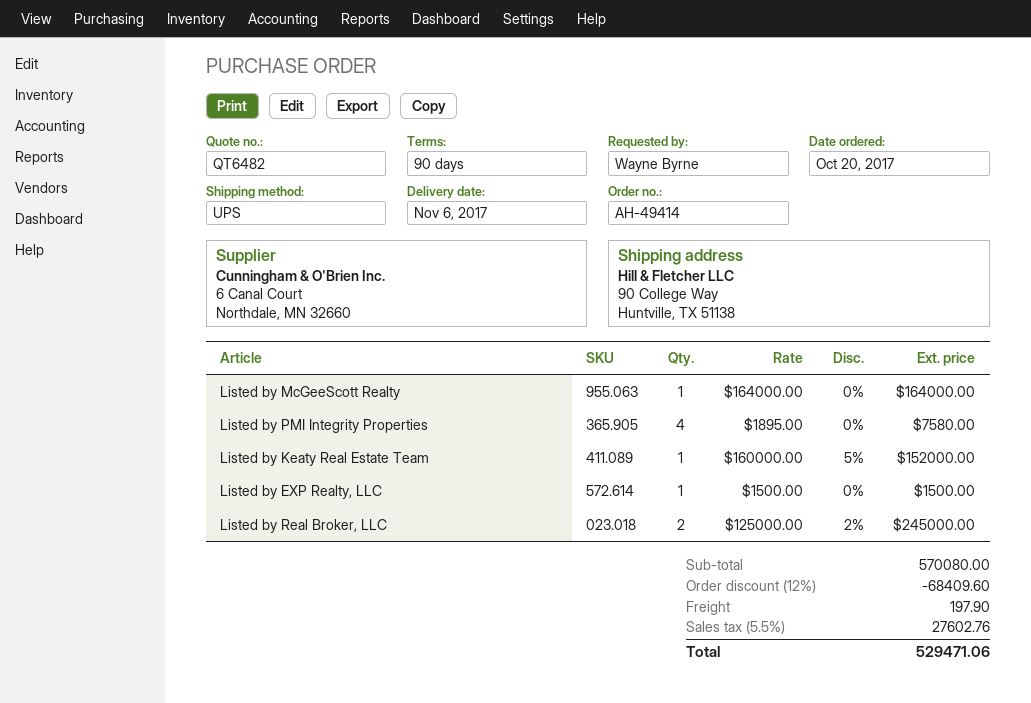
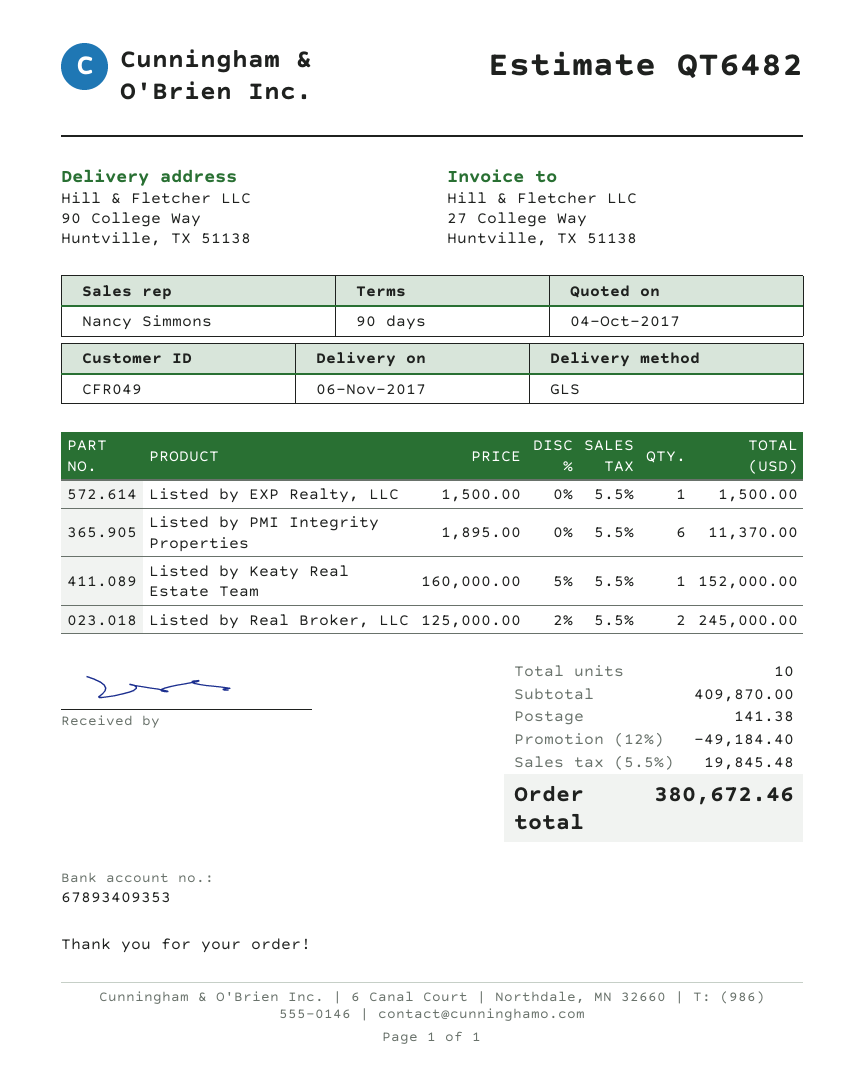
shipping method: UPS -> GLS
Listed by McGeeScott Realty: 1 x 164000.00 = 164000.00 -> none
Listed by PMI Integrity Properties: 4 x 1895.00 = 7580.00 -> 6 x 1895.00 = 11370.00
subtotal: 570080.00 -> 409870.00
discount: 12% = 68409.60 -> 12% = 49184.40
shipping: 197.90 -> 141.38
tax: 5.5% = 27602.76 -> 5.5% = 19845.48
total: 529471.06 -> 380672.46

